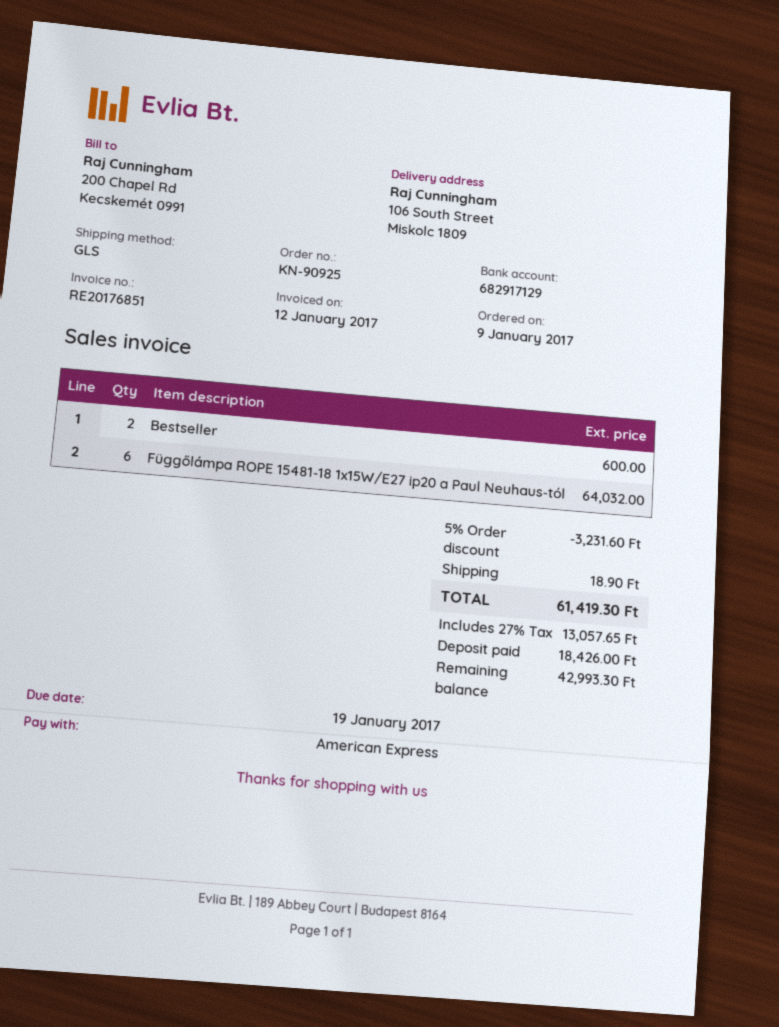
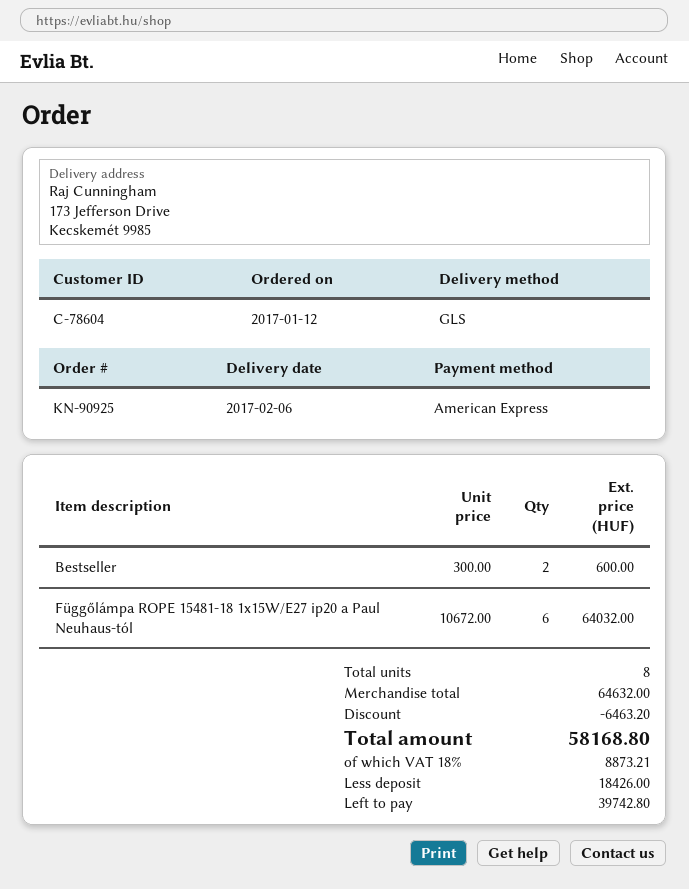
order date: 2017-01-09 -> 2017-01-12
ship to: 106 South Street, Miskolc 1809 -> 173 Jefferson Drive, Kecskemét 9985
discount: 3231.60 -> 6463.20
shipping: 18.90 -> none
tax: 27% = 13057.65 -> 18% = 8873.21
total: 61419.30 -> 58168.80
balance: 42993.30 -> 39742.80

